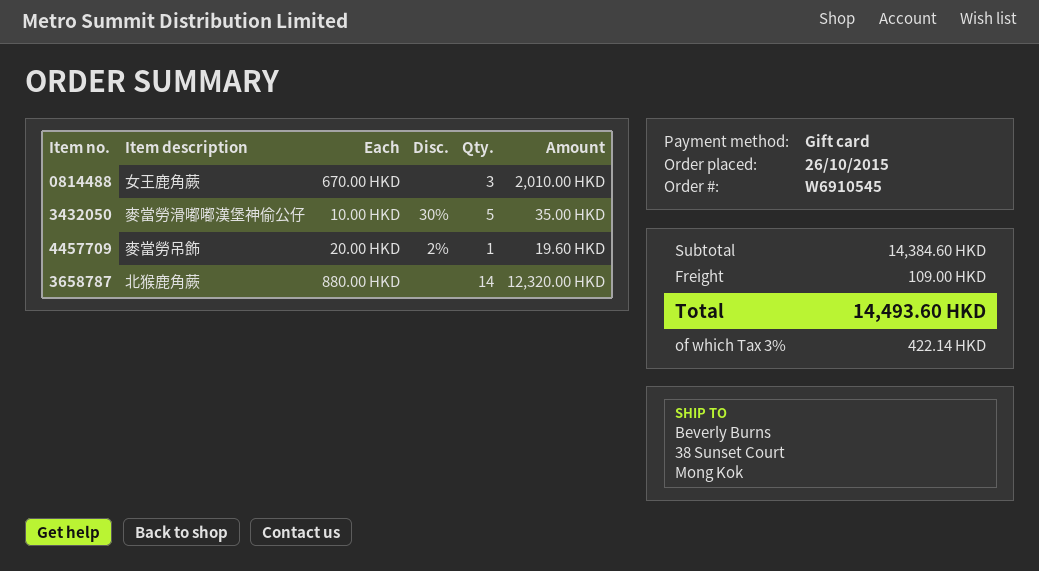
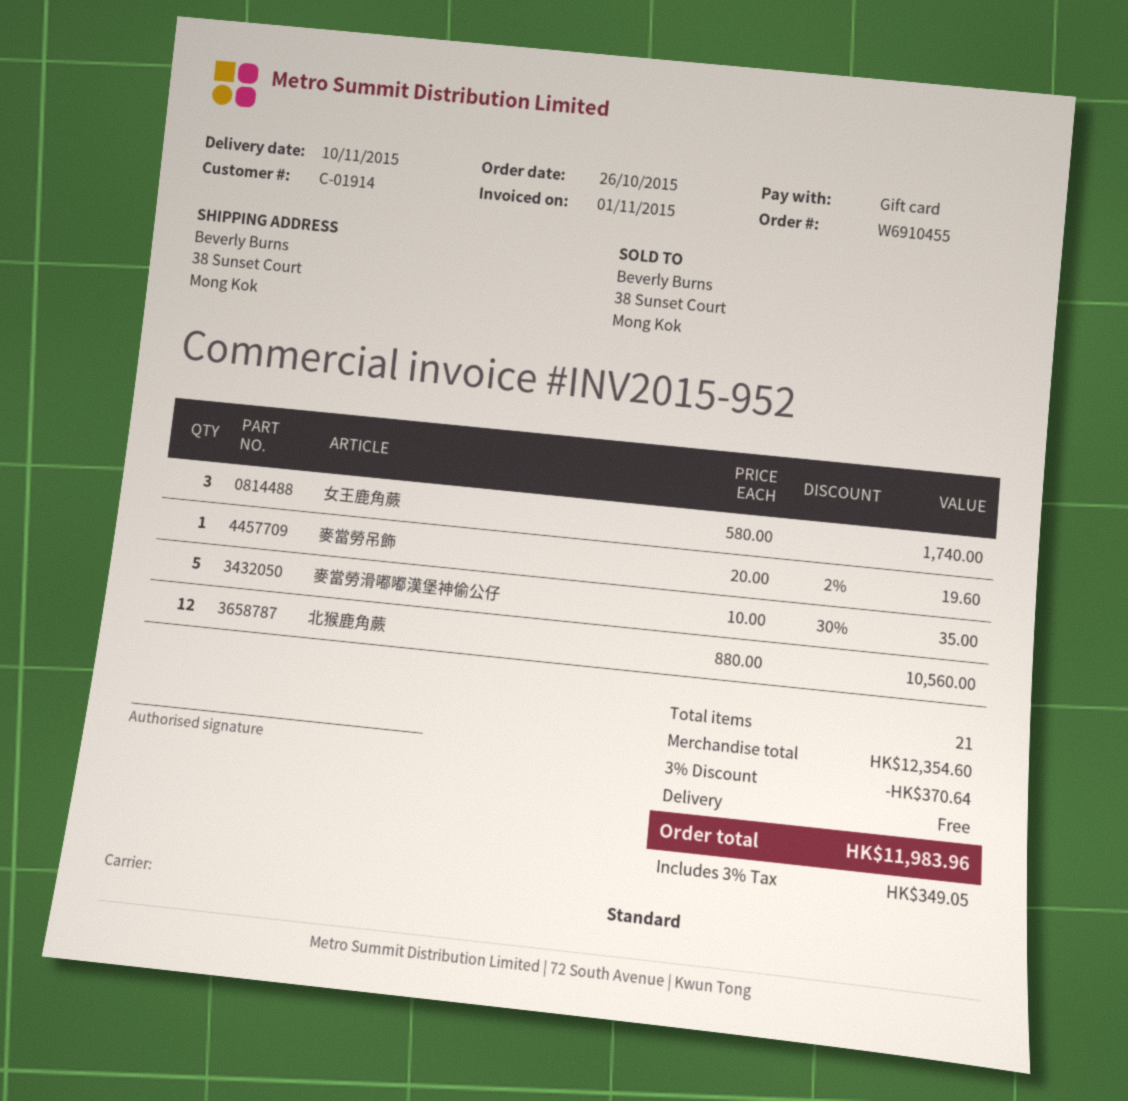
order number: W6910545 -> W6910455
女王鹿角蕨: 3 x 670.00 = 2010.00 -> 3 x 580.00 = 1740.00
北猴鹿角蕨: 14 x 880.00 = 12320.00 -> 12 x 880.00 = 10560.00
subtotal: 14384.60 -> 12354.60
discount: none -> 3% = 370.64
shipping: 109.00 -> 0.00
tax: 3% = 422.14 -> 3% = 349.05
total: 14493.60 -> 11983.96

